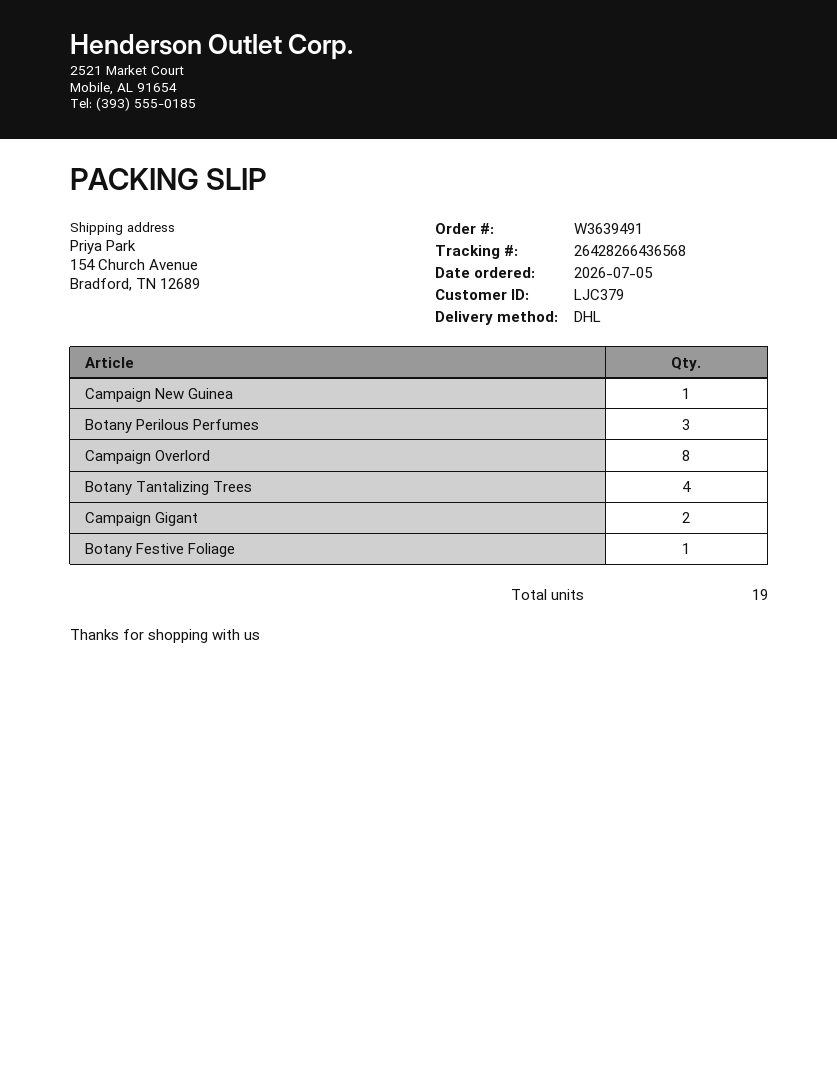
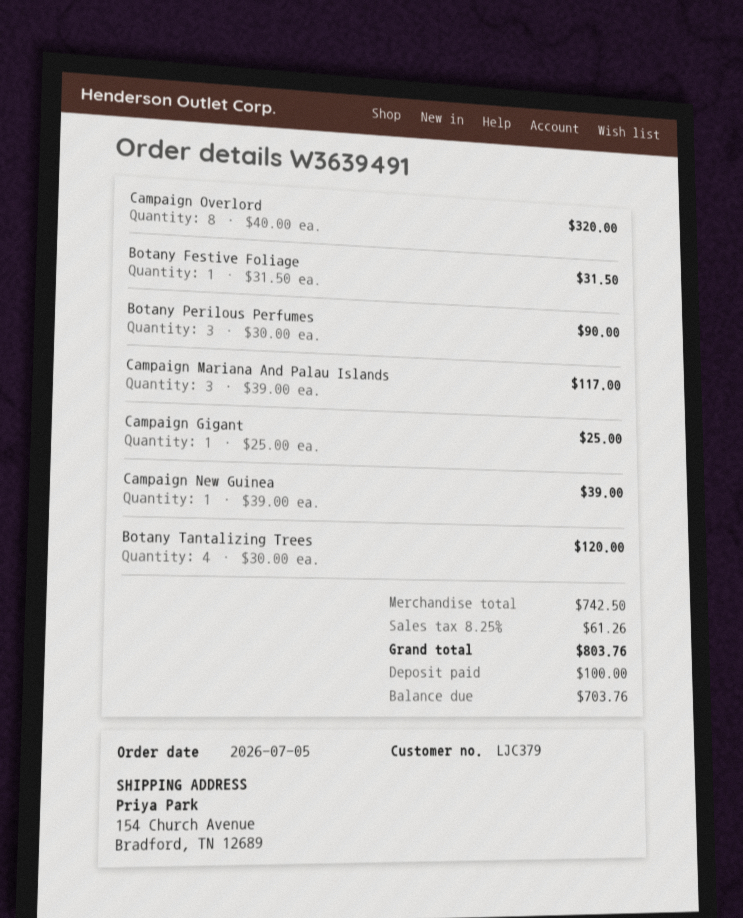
Campaign Gigant: 2 -> 1
Campaign Mariana And Palau Islands: none -> 3

